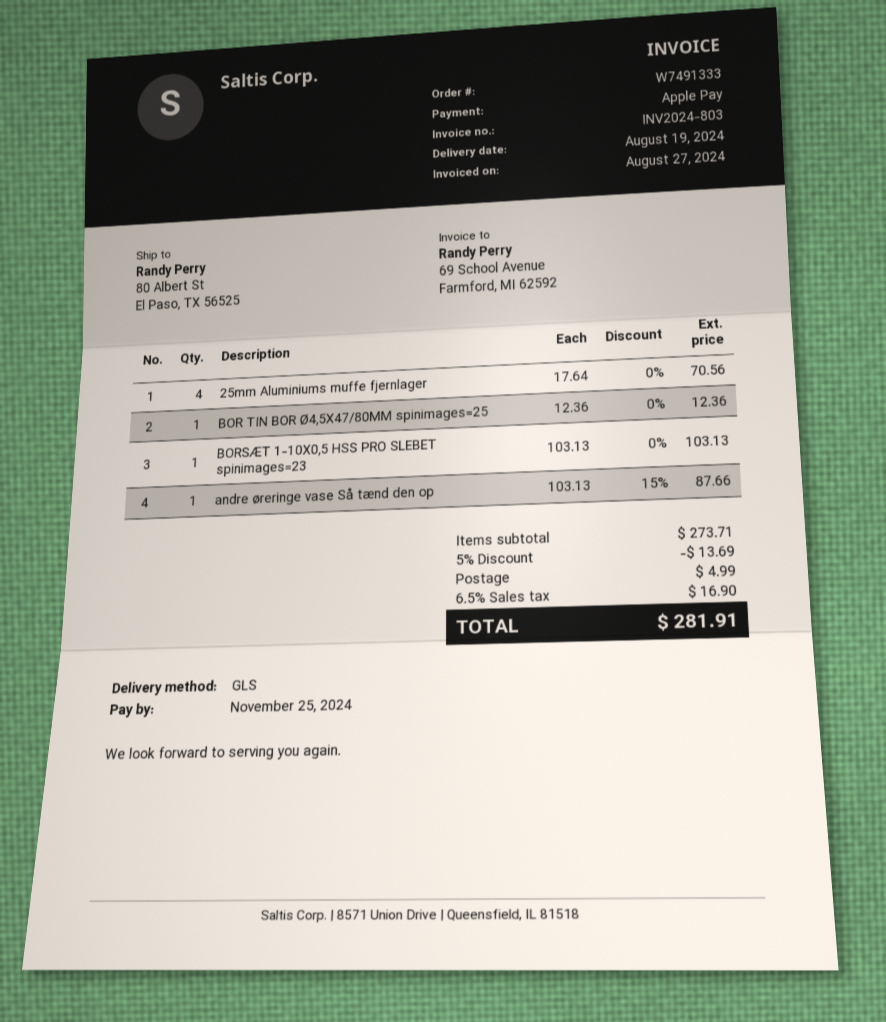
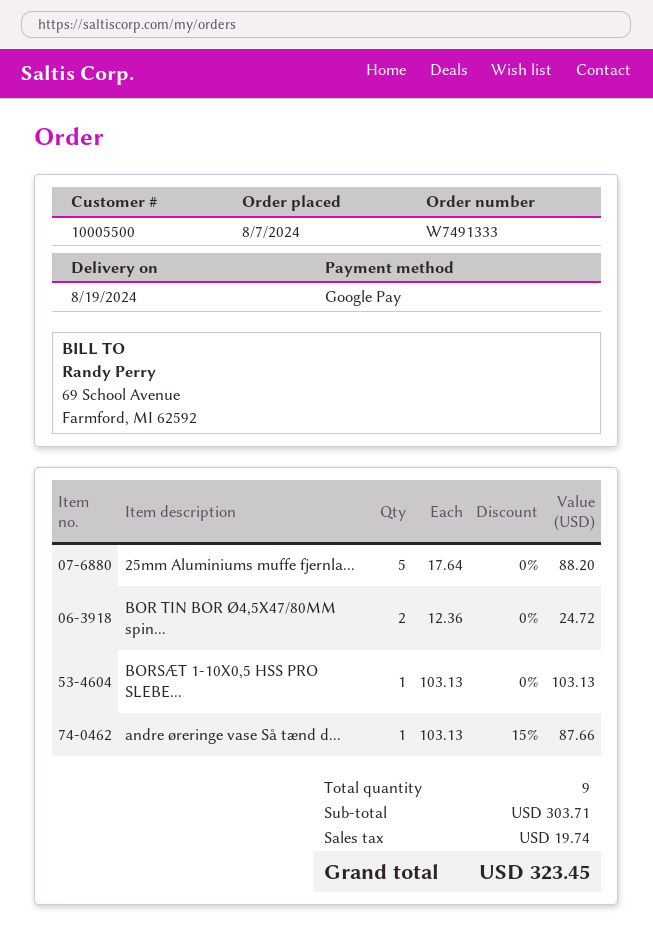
payment method: Apple Pay -> Google Pay
25mm Aluminiums muffe fjernlager: 4 x 17.64 = 70.56 -> 5 x 17.64 = 88.20
BOR TIN BOR Ø4,5X47/80MM spinimages=25: 1 x 12.36 = 12.36 -> 2 x 12.36 = 24.72
subtotal: 273.71 -> 303.71
discount: 5% = 13.69 -> none
shipping: 4.99 -> none
tax: 16.90 -> 19.74
total: 281.91 -> 323.45

